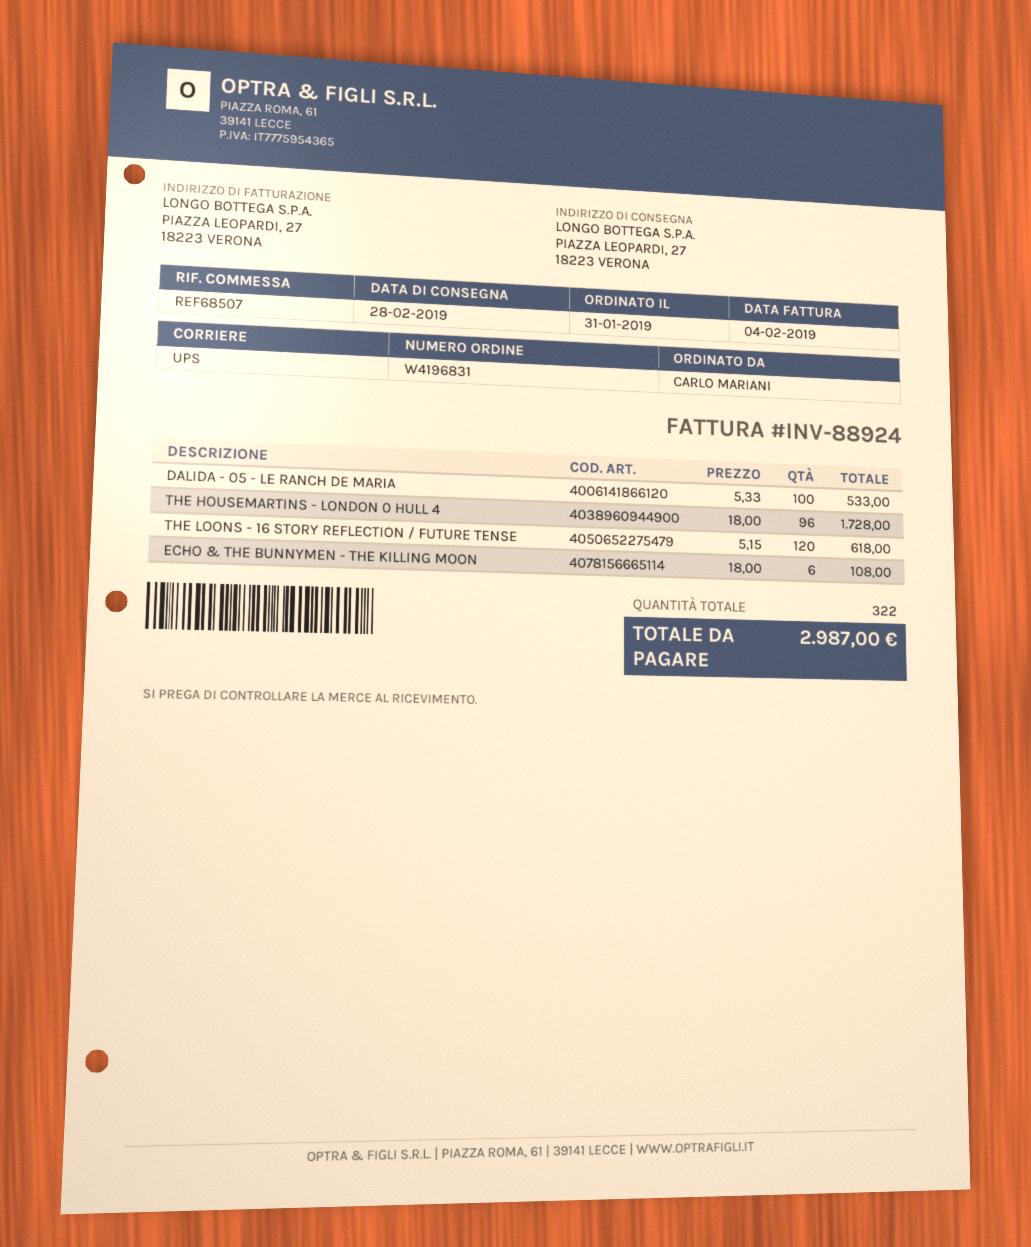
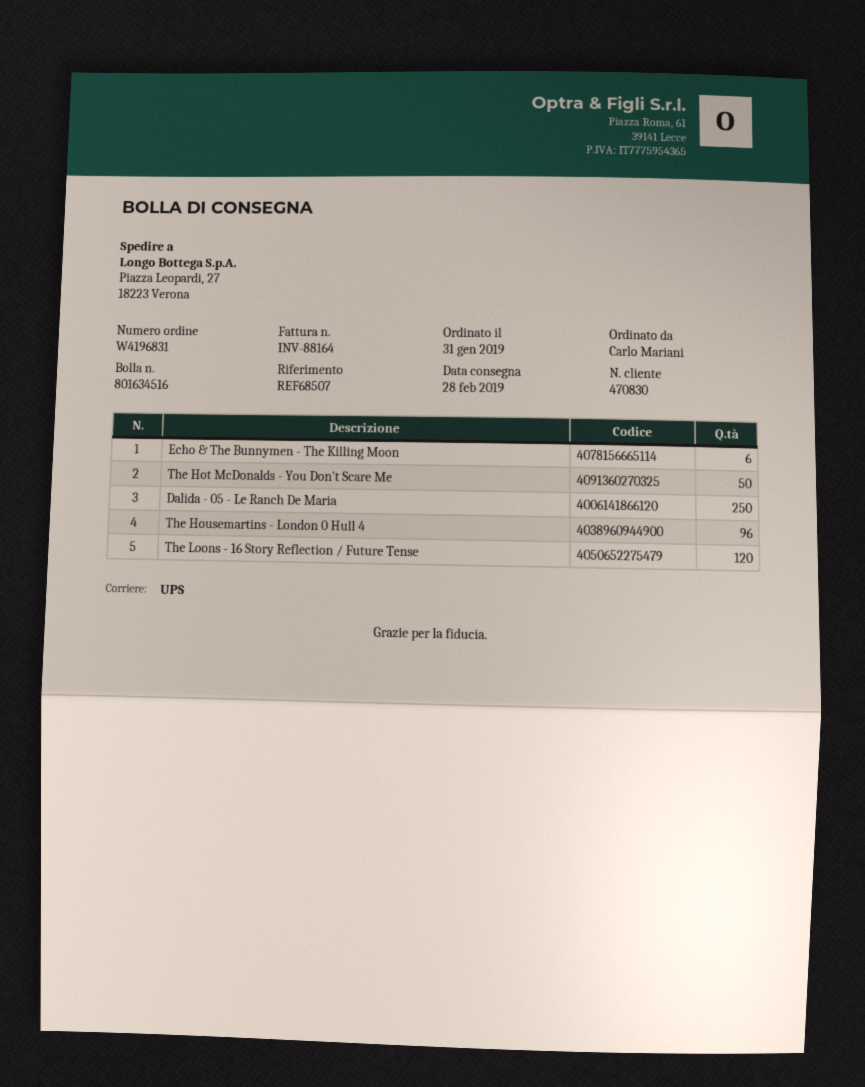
invoice number: INV-88924 -> INV-88164
DALIDA - 05 - LE RANCH DE MARIA: 100 -> 250
The Hot McDonalds - You Don't Scare Me: none -> 50

